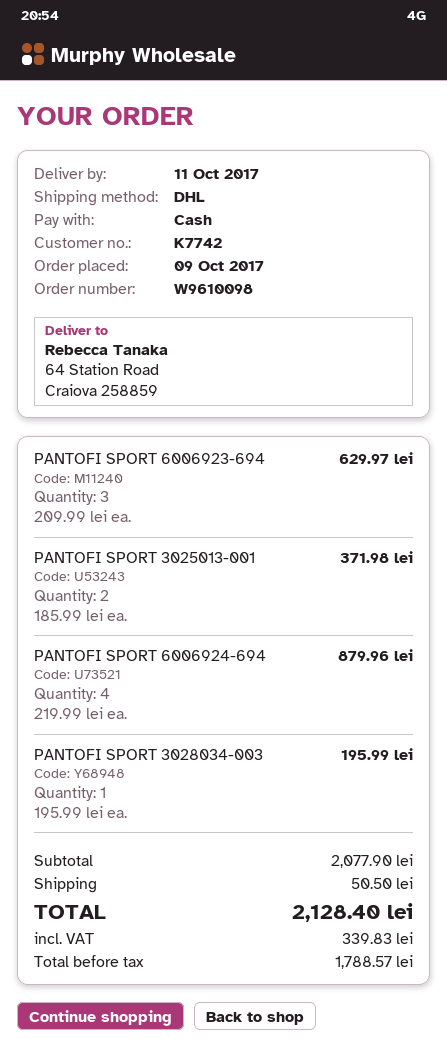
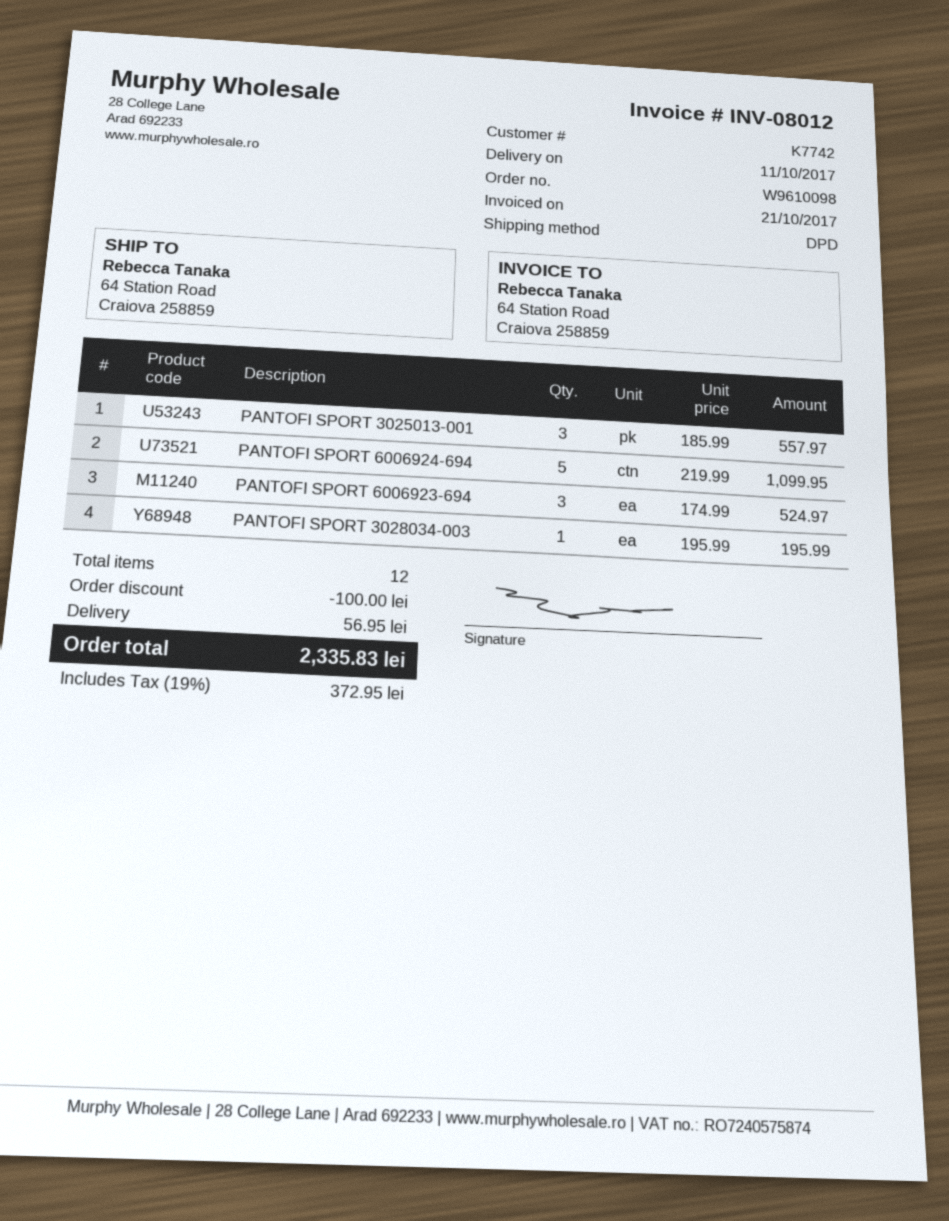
shipping method: DHL -> DPD
PANTOFI SPORT 6006923-694: 3 x 209.99 = 629.97 -> 3 x 174.99 = 524.97
PANTOFI SPORT 3025013-001: 2 x 185.99 = 371.98 -> 3 x 185.99 = 557.97
PANTOFI SPORT 6006924-694: 4 x 219.99 = 879.96 -> 5 x 219.99 = 1099.95
discount: none -> 100.00
shipping: 50.50 -> 56.95
tax: 339.83 -> 372.95
total: 2128.40 -> 2335.83

